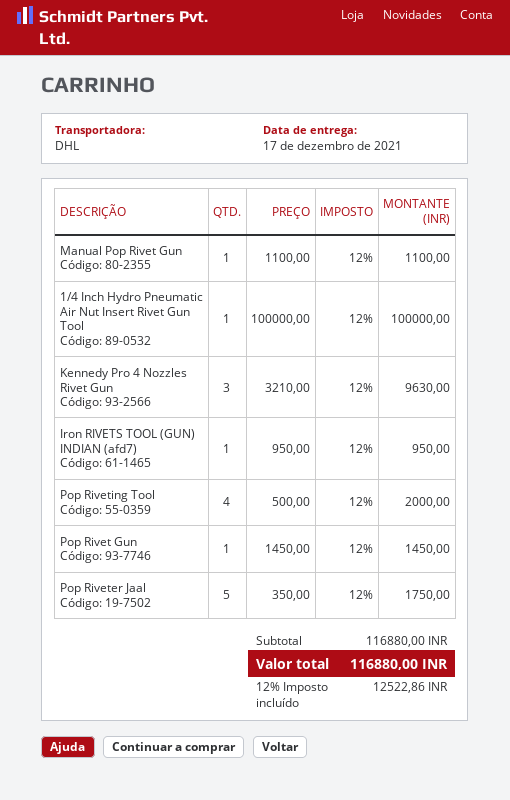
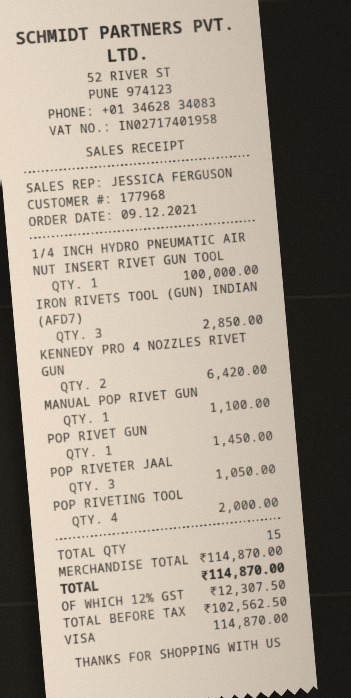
Kennedy Pro 4 Nozzles Rivet Gun: 3 for 9630.00 -> 2 for 6420.00
Iron RIVETS TOOL (GUN) INDIAN (afd7): 1 for 950.00 -> 3 for 2850.00
Pop Riveter Jaal: 5 for 1750.00 -> 3 for 1050.00
subtotal: 116880.00 -> 114870.00
tax: 12% = 12522.86 -> 12% = 12307.50
total: 116880.00 -> 114870.00

